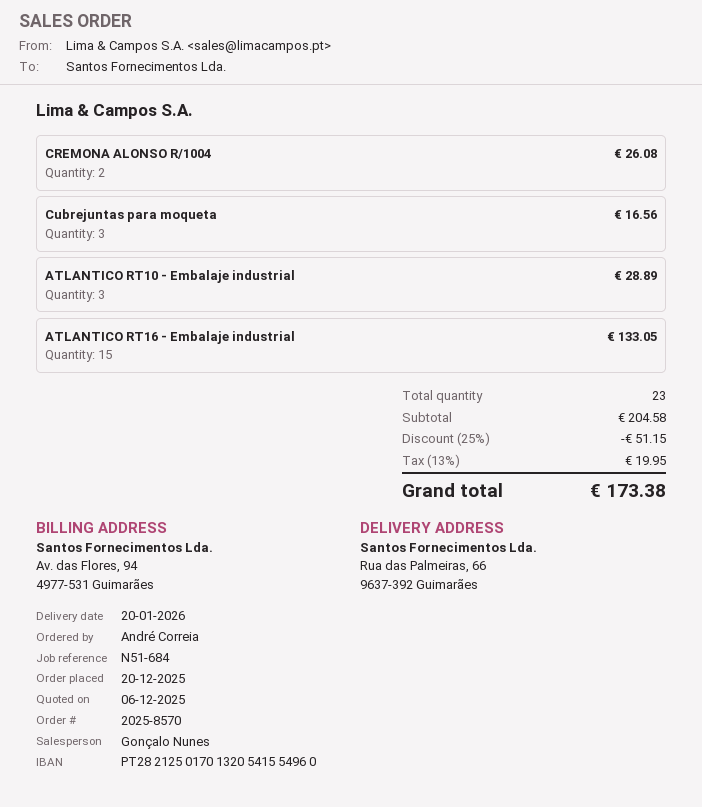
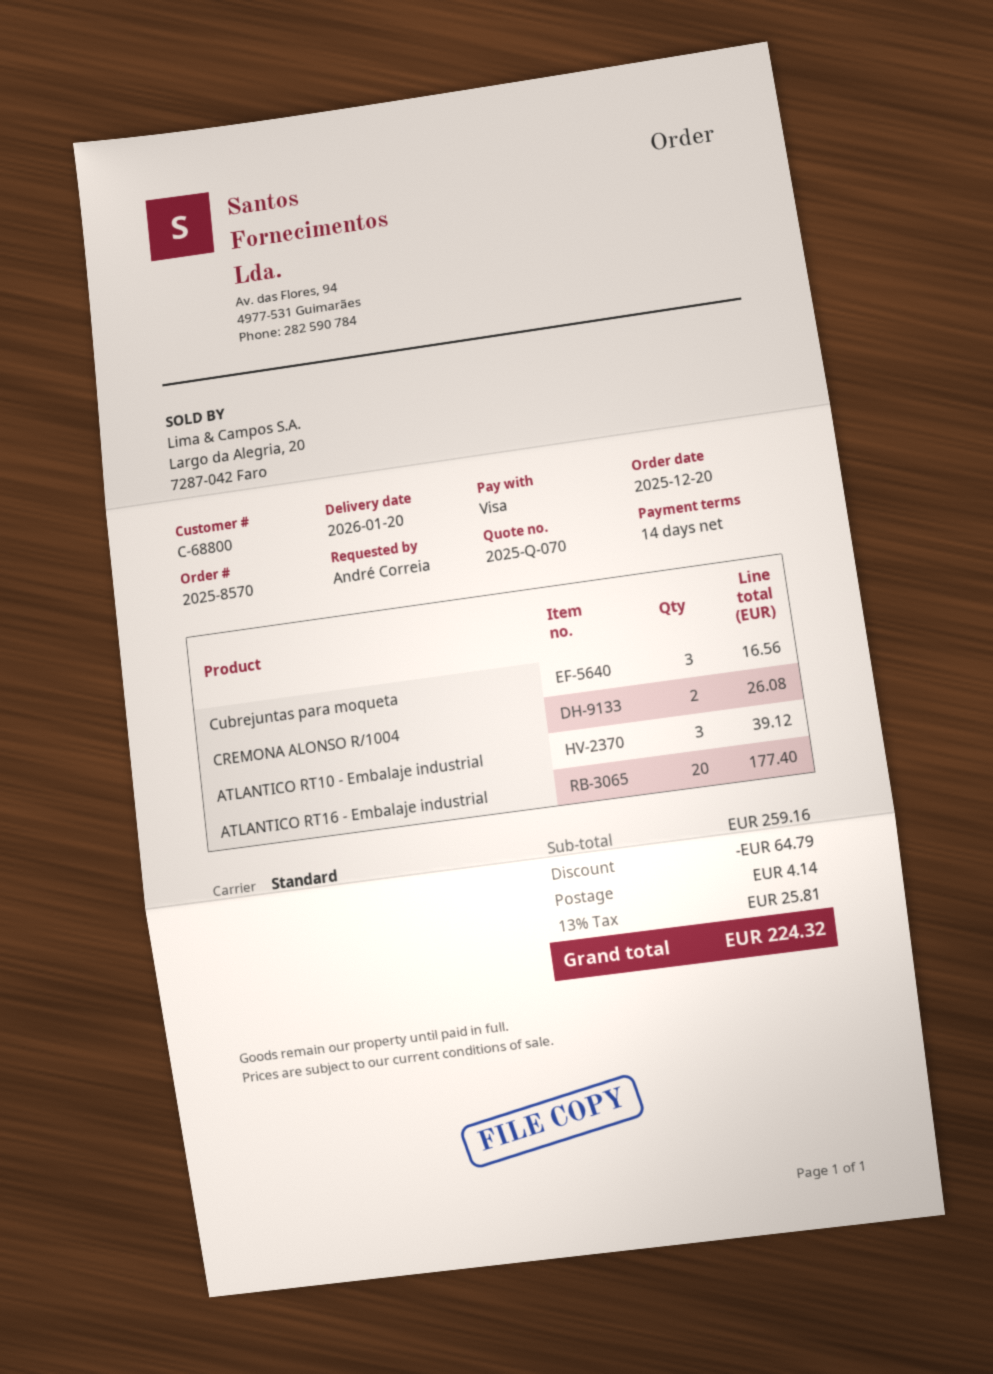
ATLANTICO RT10 - Embalaje industrial: 3 for 28.89 -> 3 for 39.12
ATLANTICO RT16 - Embalaje industrial: 15 for 133.05 -> 20 for 177.40
subtotal: 204.58 -> 259.16
discount: 51.15 -> 64.79
shipping: none -> 4.14
tax: 13% = 19.95 -> 13% = 25.81
total: 173.38 -> 224.32

